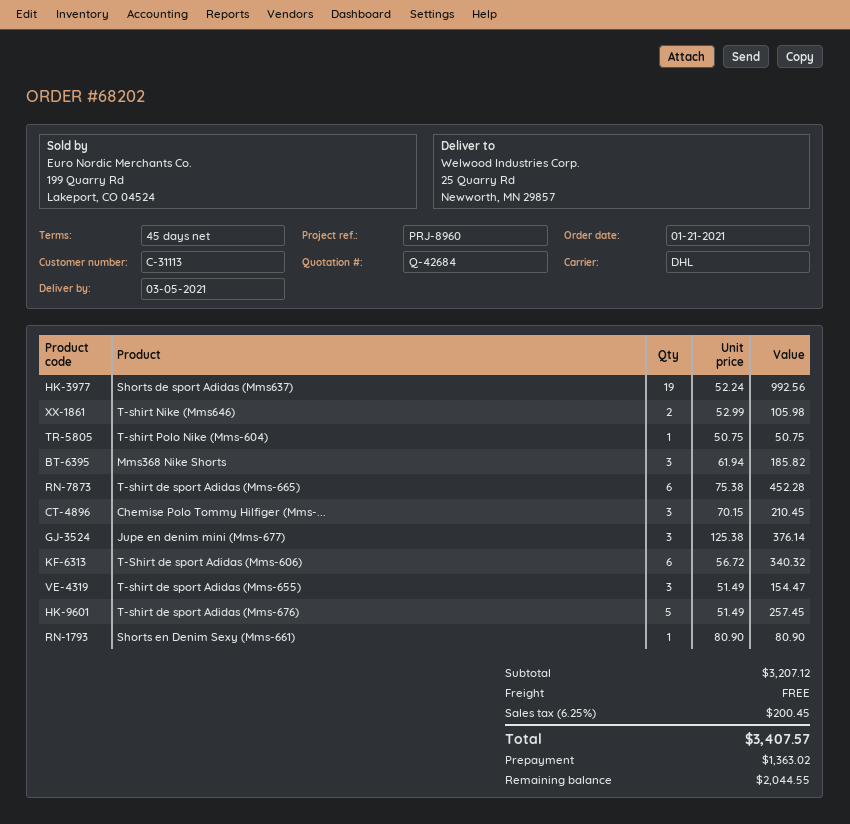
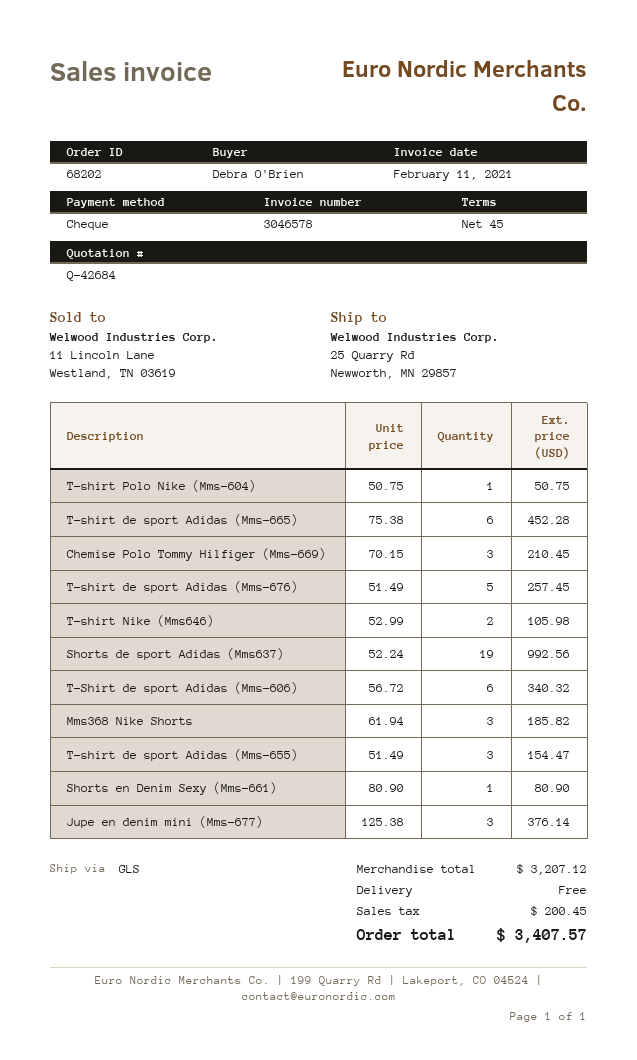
shipping method: DHL -> GLS

